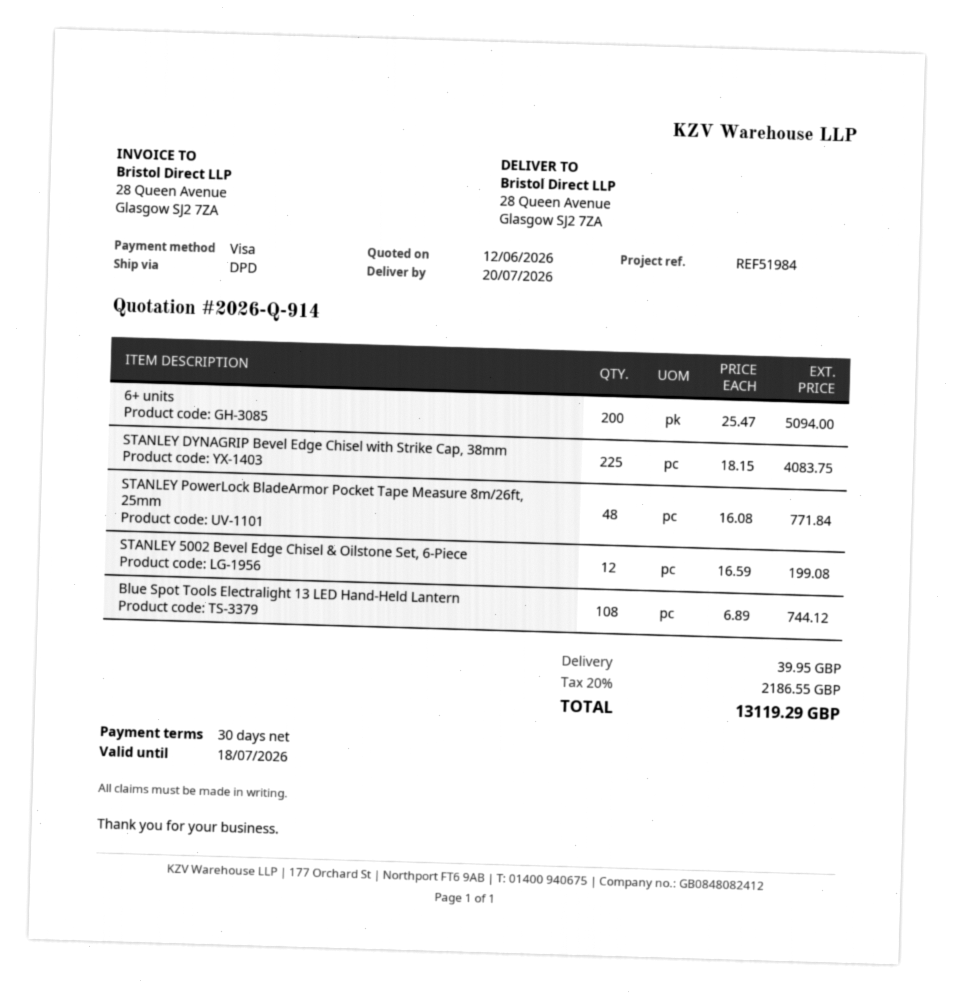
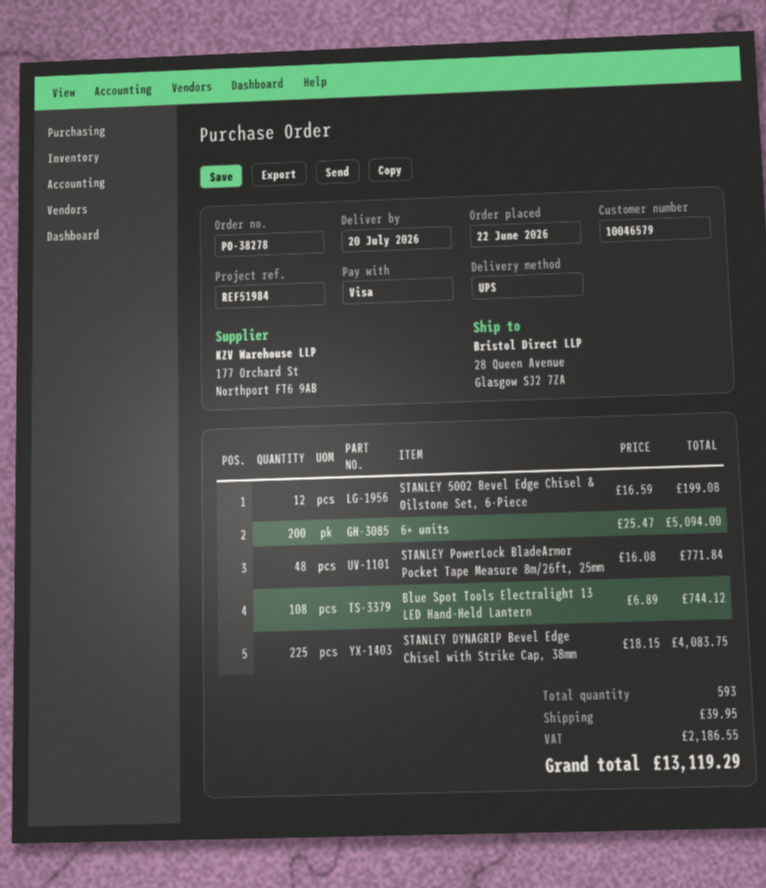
shipping method: DPD -> UPS

